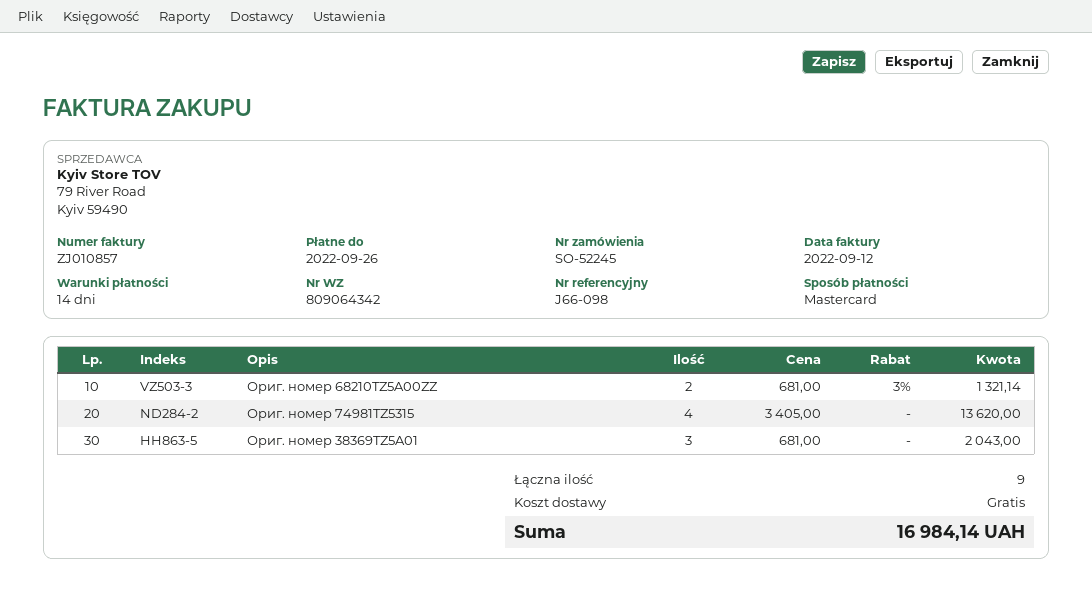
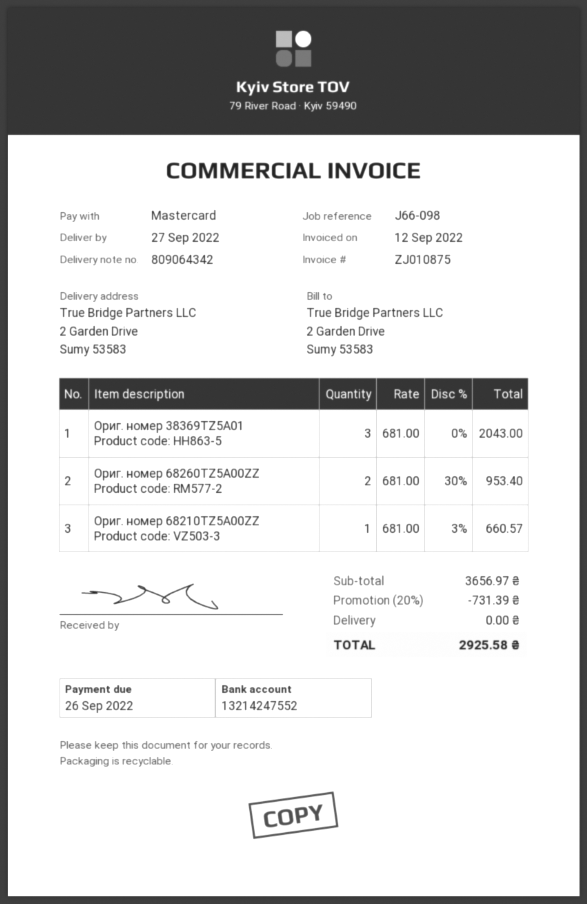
invoice number: ZJ010857 -> ZJ010875
Ориг. номер 68210TZ5A00ZZ: 2 x 681.00 - 3% = 1321.14 -> 1 x 681.00 - 3% = 660.57
Ориг. номер 74981TZ5315: 4 x 3405.00 = 13620.00 -> none
Ориг. номер 68260TZ5A00ZZ: none -> 2 x 681.00 - 30% = 953.40
discount: none -> 20% = 731.39
total: 16984.14 -> 2925.58

